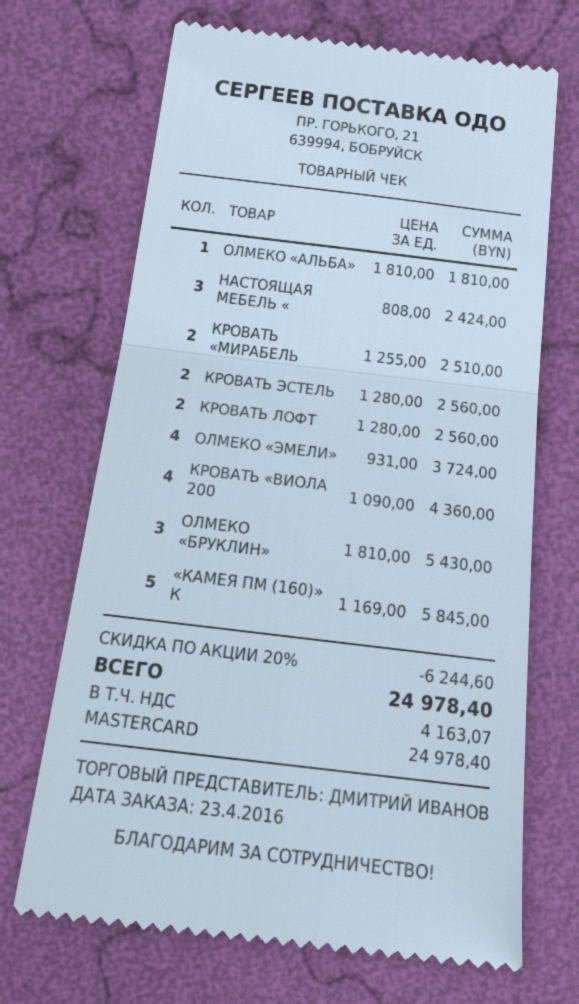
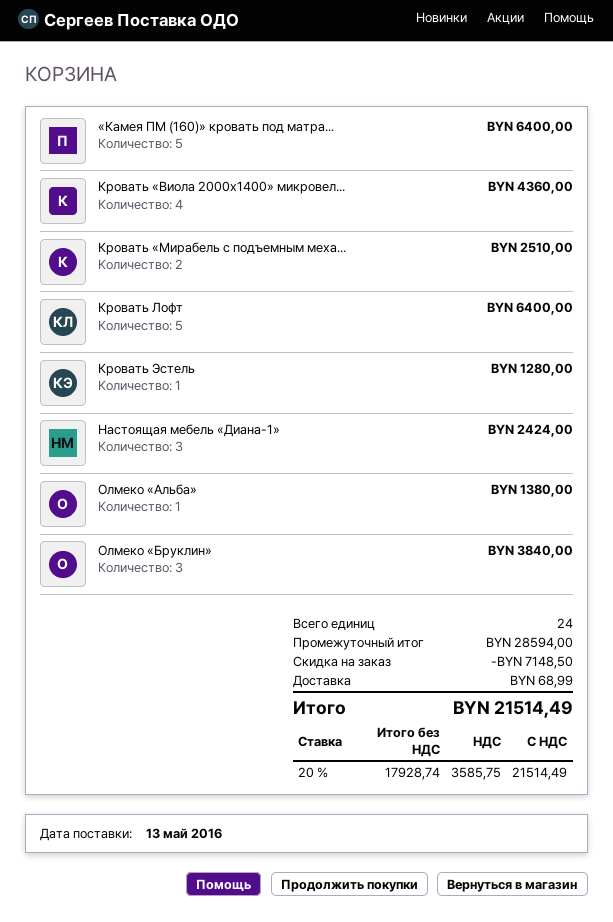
ОЛМЕКО «АЛЬБА»: 1 for 1810.00 -> 1 for 1380.00
КРОВАТЬ ЭСТЕЛЬ: 2 for 2560.00 -> 1 for 1280.00
КРОВАТЬ ЛОФТ: 2 for 2560.00 -> 5 for 6400.00
ОЛМЕКО «ЭМЕЛИ»: 4 for 3724.00 -> none
ОЛМЕКО «БРУКЛИН»: 3 for 5430.00 -> 3 for 3840.00
«КАМЕЯ ПМ (160)» К: 5 for 5845.00 -> 5 for 6400.00
discount: 6244.60 -> 7148.50
shipping: none -> 68.99
tax: 4163.07 -> 3585.75
total: 24978.40 -> 21514.49

